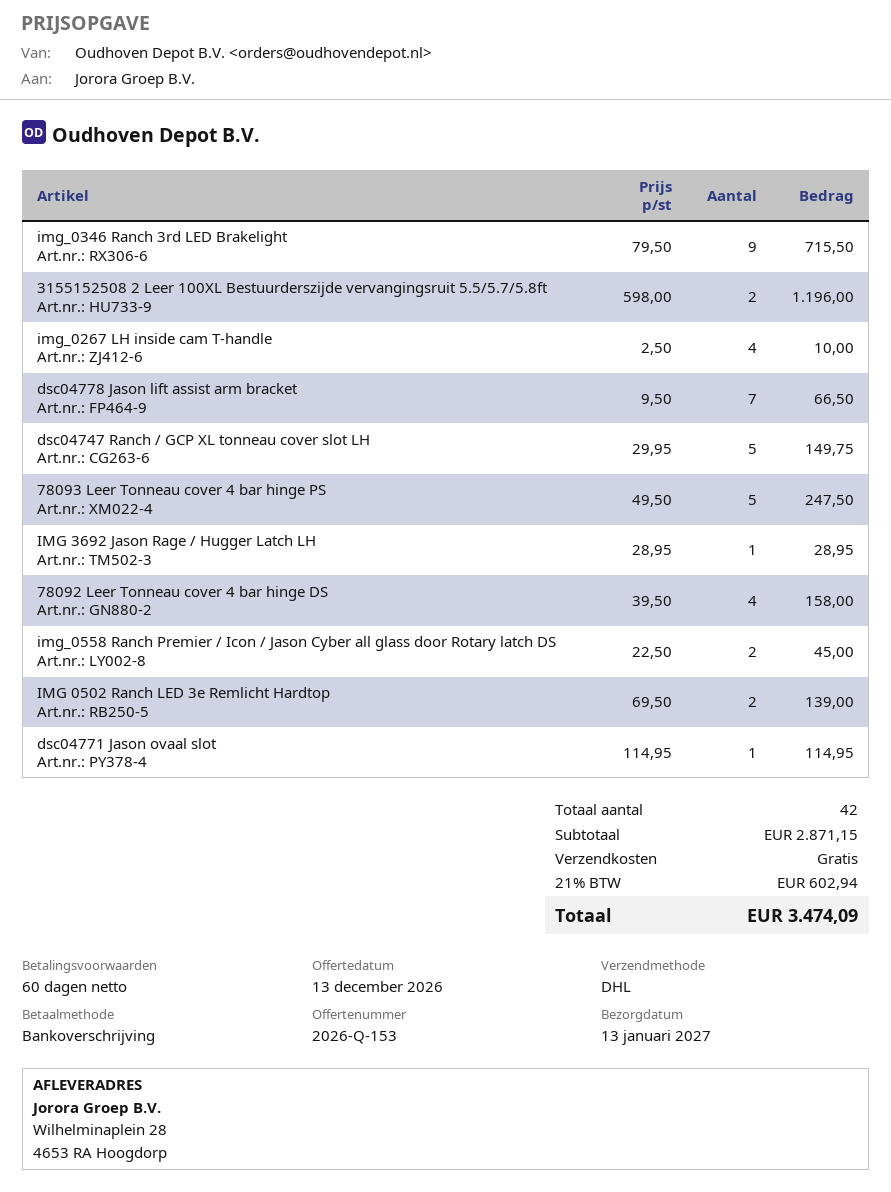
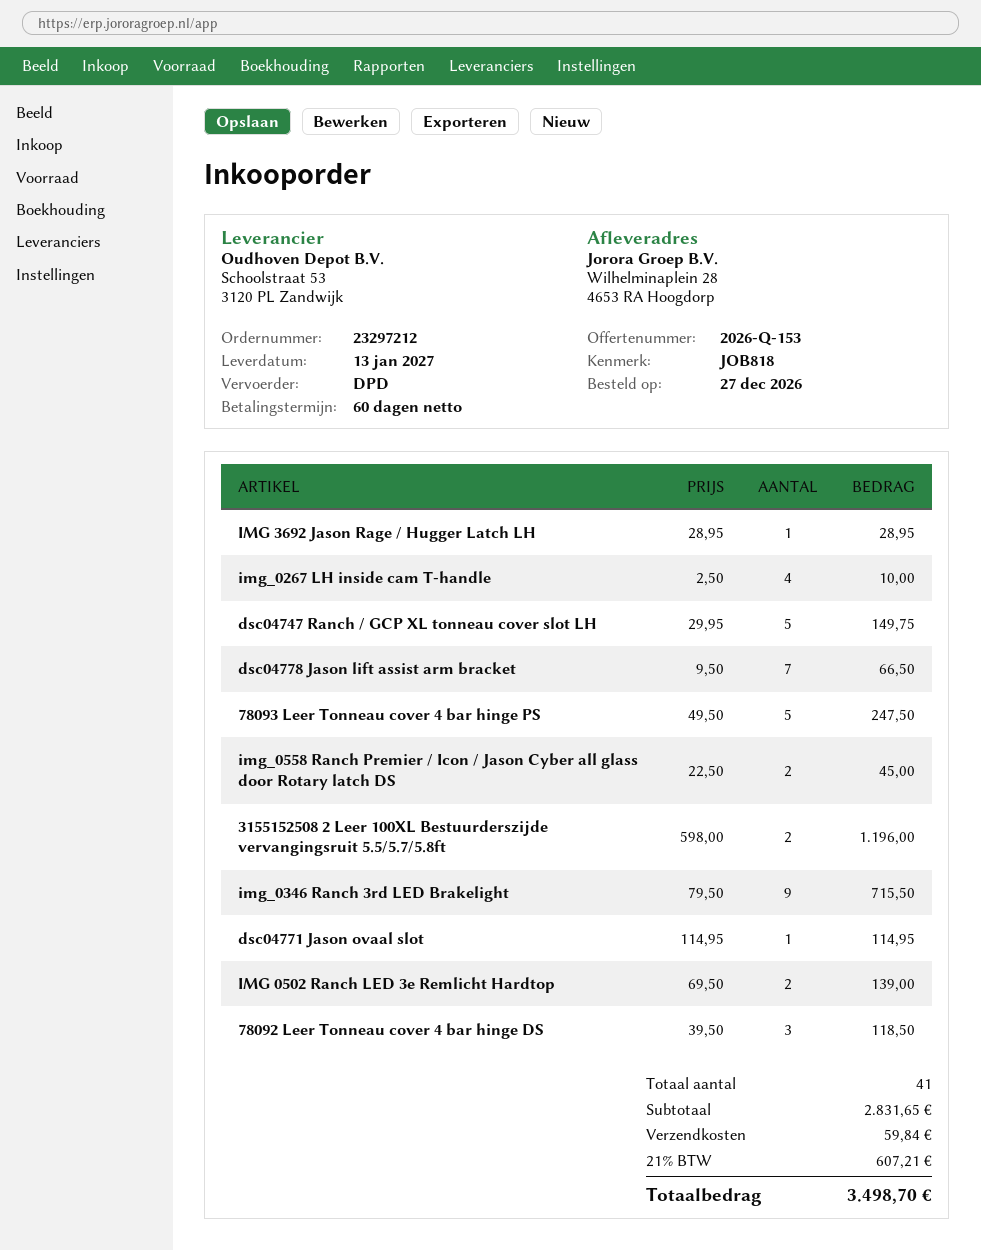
shipping method: DHL -> DPD
78092 Leer Tonneau cover 4 bar hinge DS: 4 x 39.50 = 158.00 -> 3 x 39.50 = 118.50
total quantity: 42 -> 41
subtotal: 2871.15 -> 2831.65
shipping: 0.00 -> 59.84
tax: 21% = 602.94 -> 21% = 607.21
total: 3474.09 -> 3498.70

